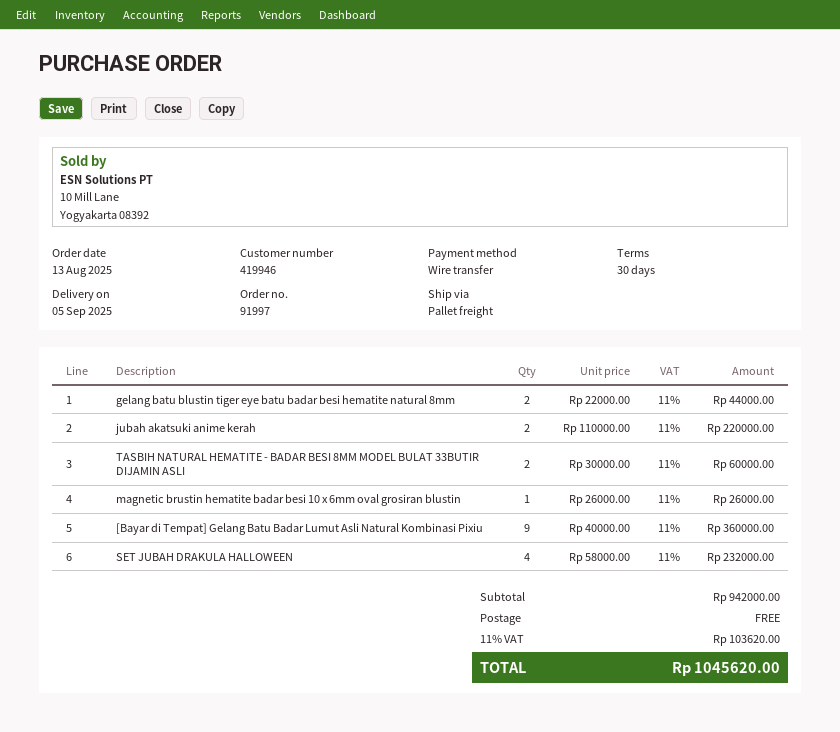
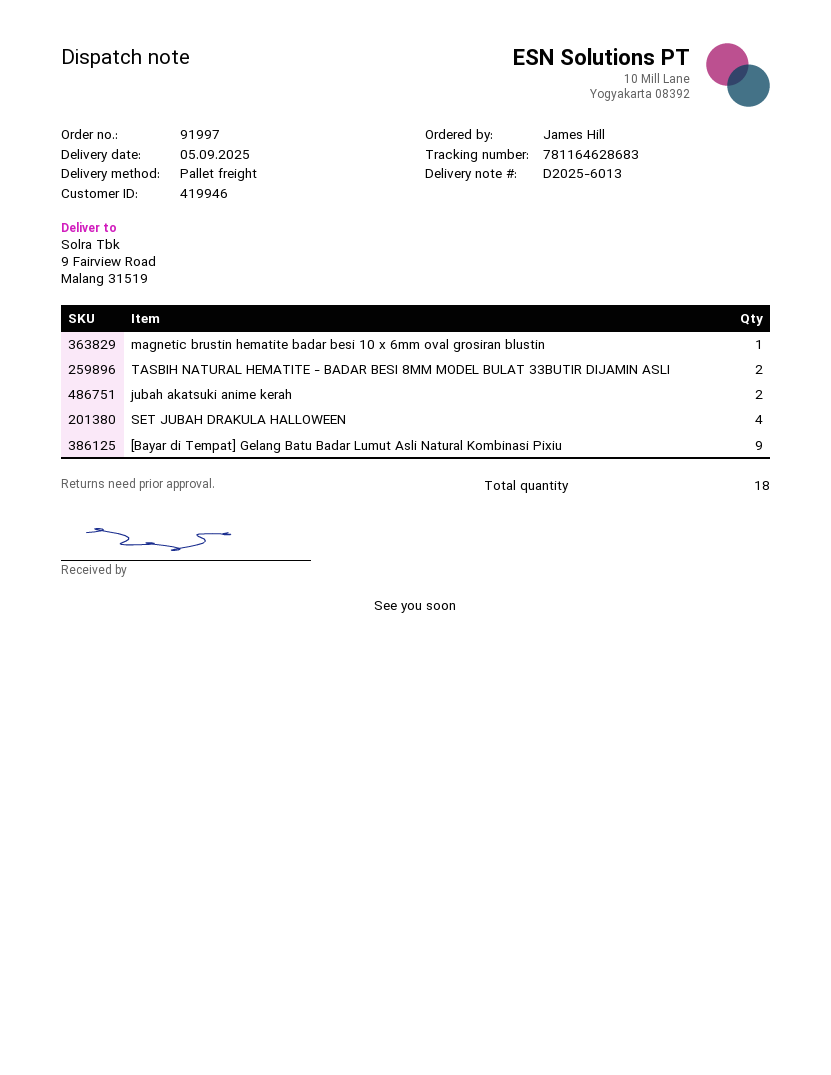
gelang batu blustin tiger eye batu badar besi hematite natural 8mm: 2 -> none

